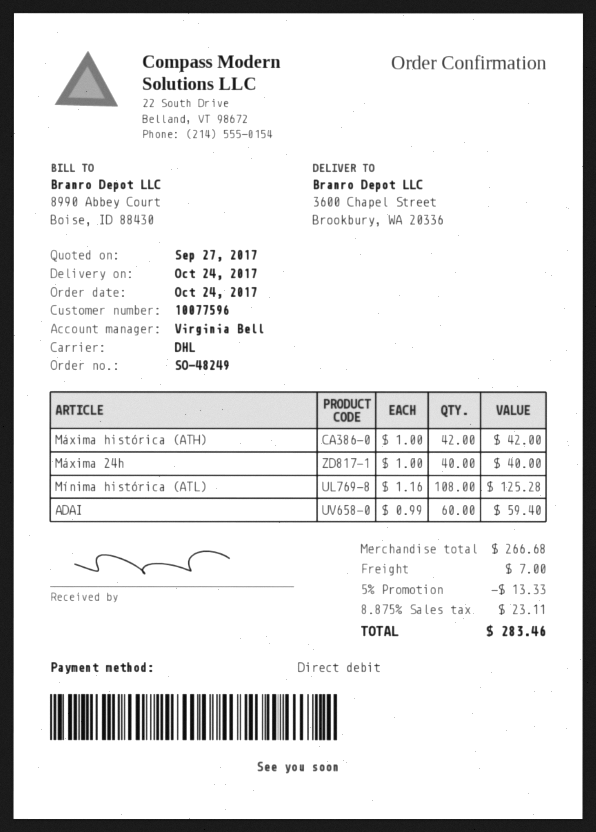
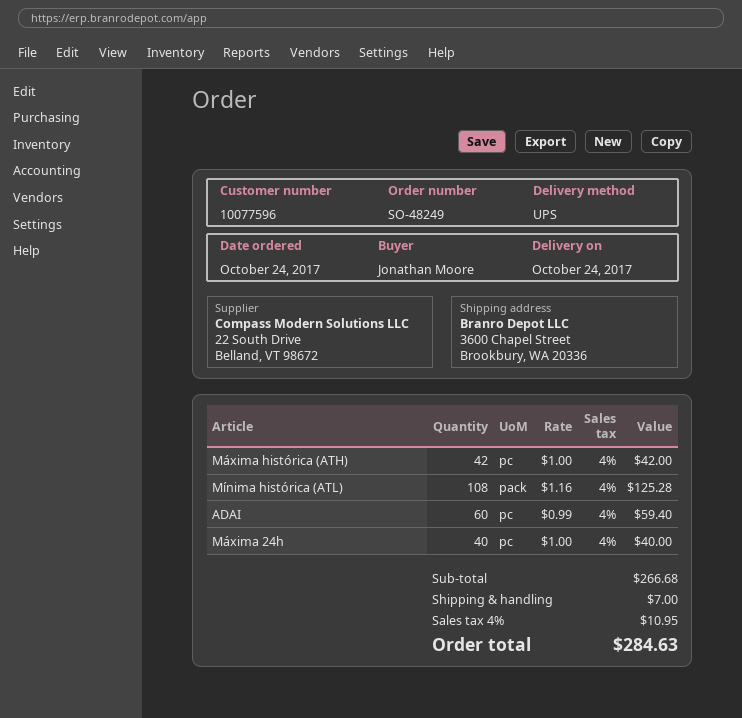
shipping method: DHL -> UPS
discount: 5% = 13.33 -> none
tax: 8.875% = 23.11 -> 4% = 10.95
total: 283.46 -> 284.63

